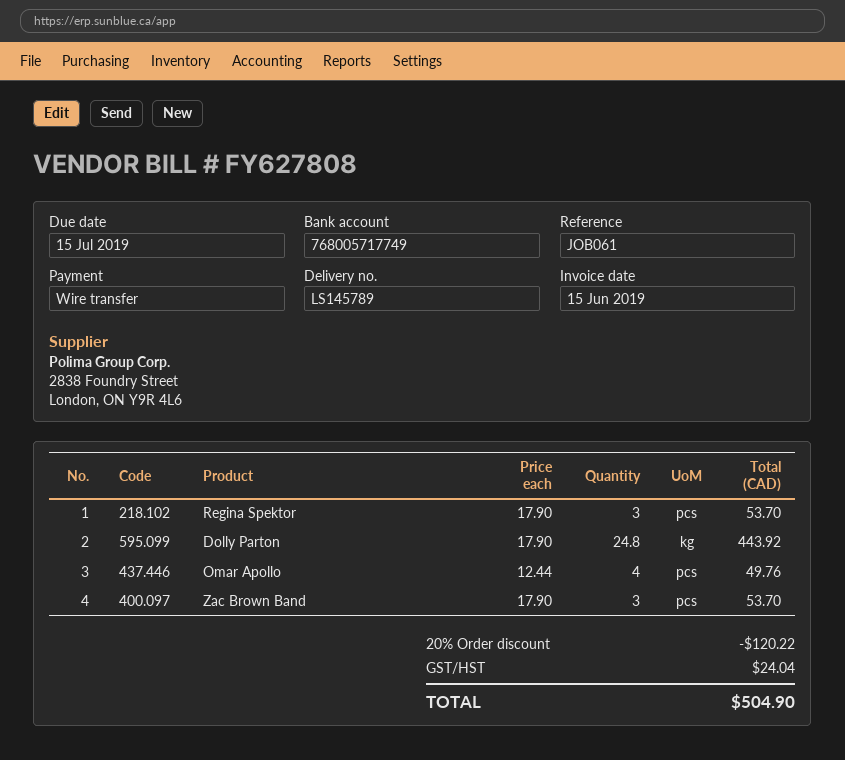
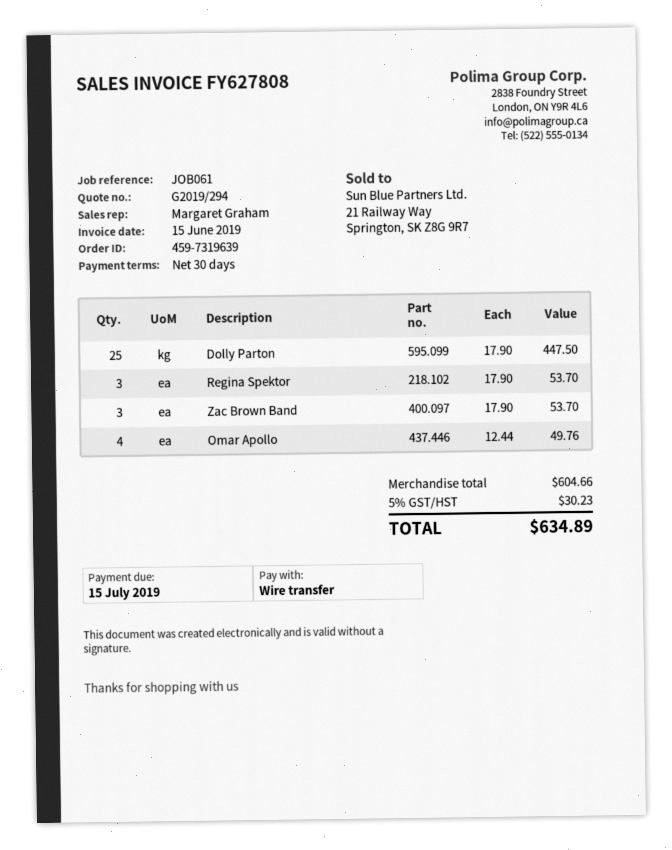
Dolly Parton: 24.8 x 17.90 = 443.92 -> 25 x 17.90 = 447.50
discount: 20% = 120.22 -> none
tax: 24.04 -> 30.23
total: 504.90 -> 634.89

